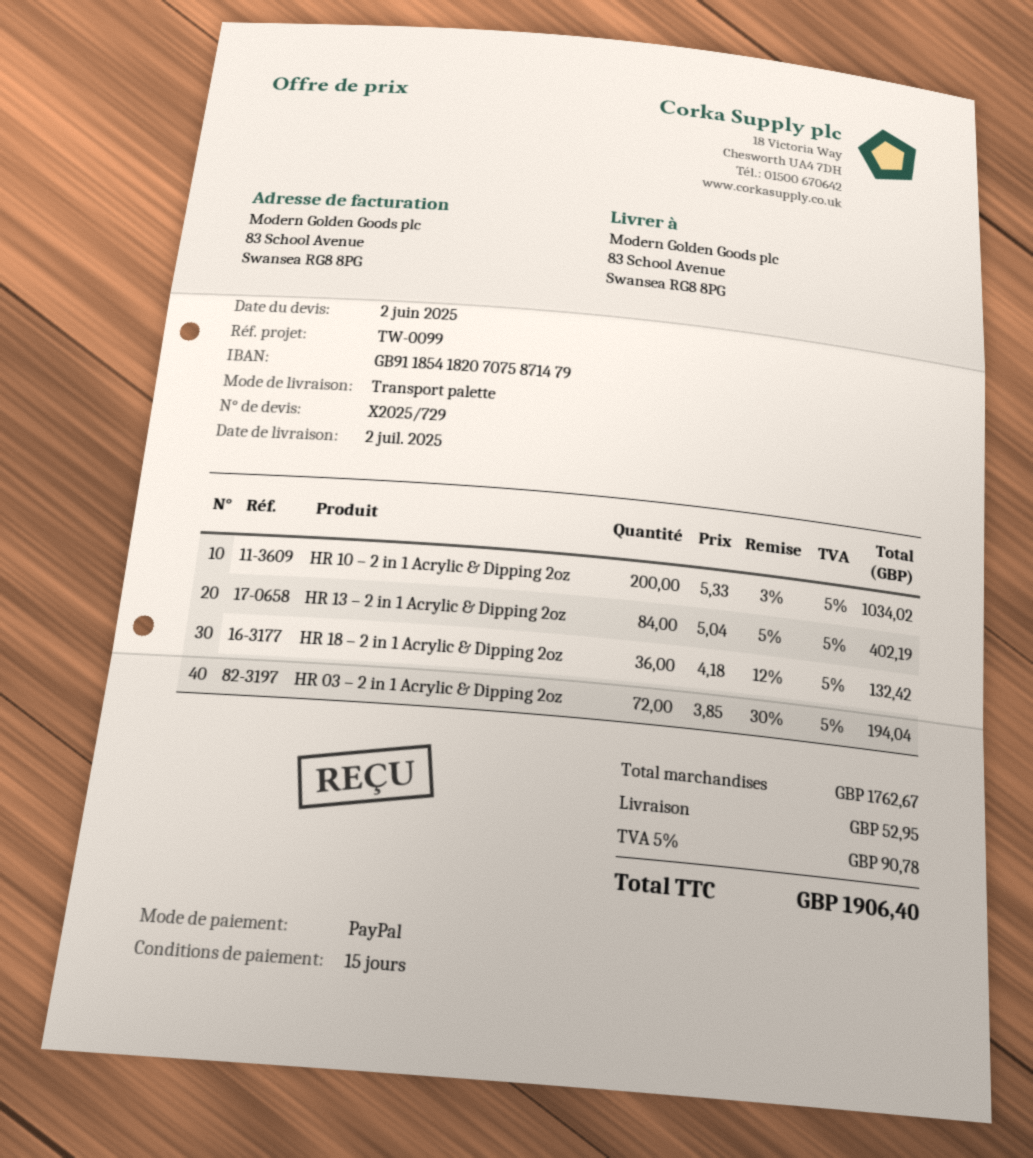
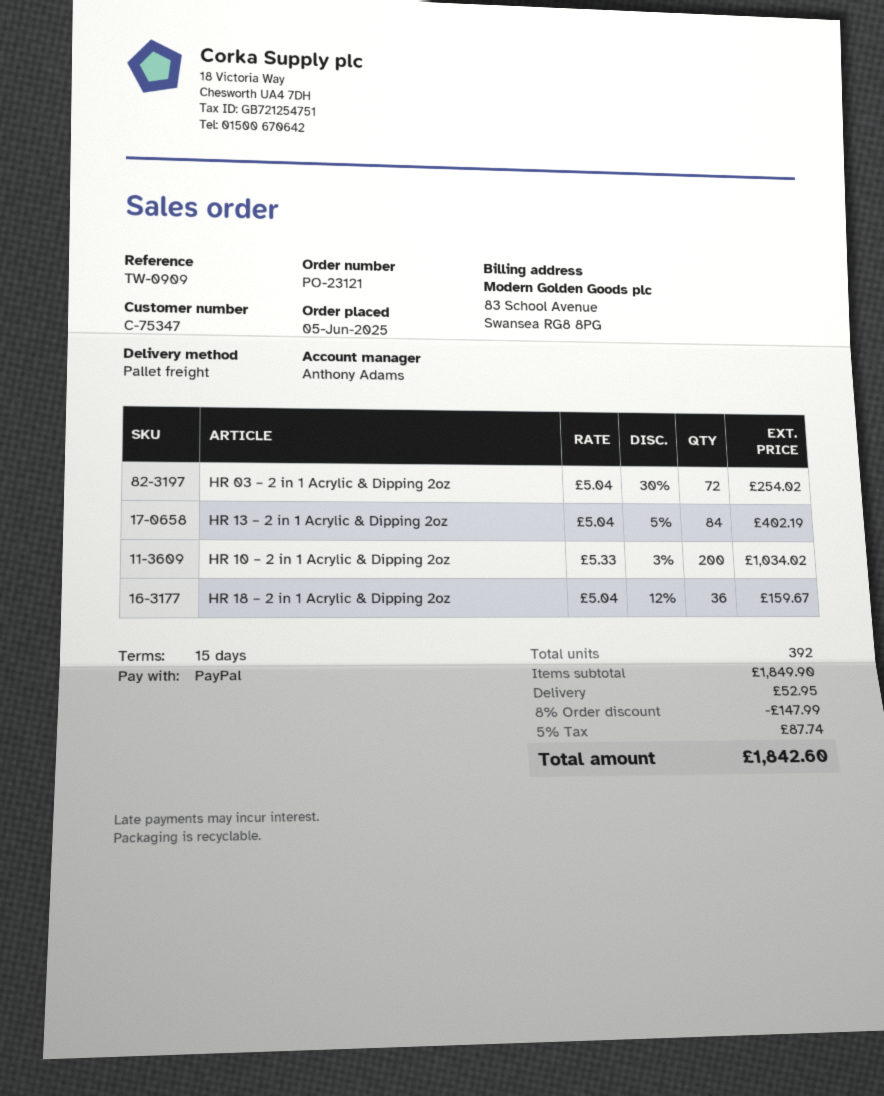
reference: TW-0099 -> TW-0909
HR 18 – 2 in 1 Acrylic & Dipping 2oz: 36 x 4.18 - 12% = 132.42 -> 36 x 5.04 - 12% = 159.67
HR 03 – 2 in 1 Acrylic & Dipping 2oz: 72 x 3.85 - 30% = 194.04 -> 72 x 5.04 - 30% = 254.02
subtotal: 1762.67 -> 1849.90
discount: none -> 8% = 147.99
tax: 5% = 90.78 -> 5% = 87.74
total: 1906.40 -> 1842.60

